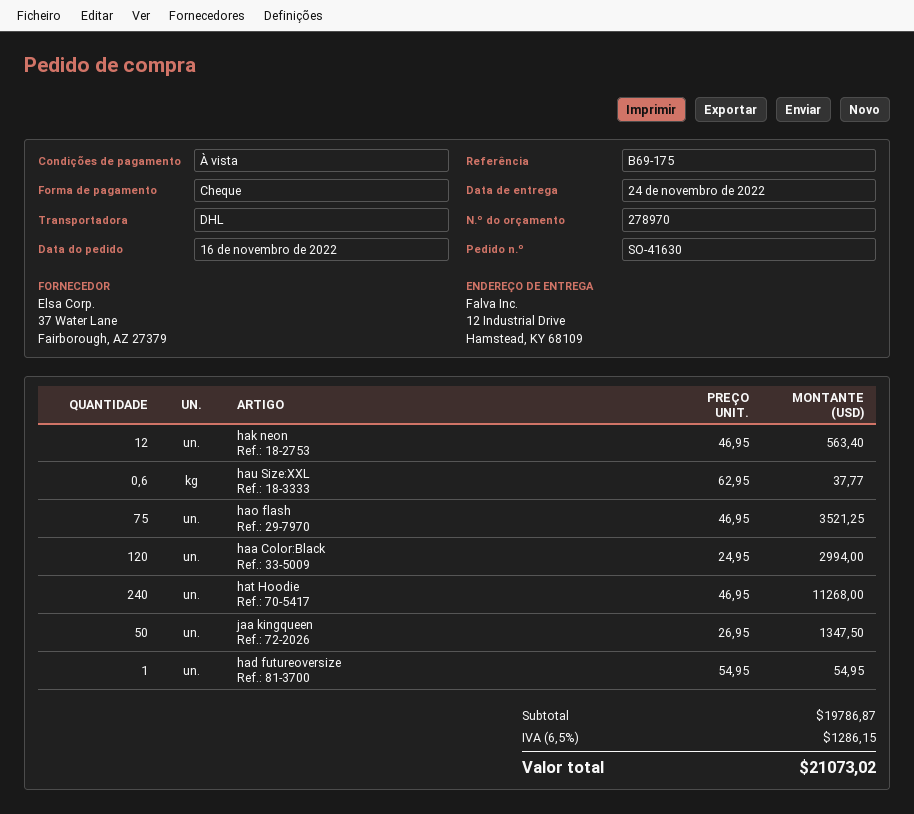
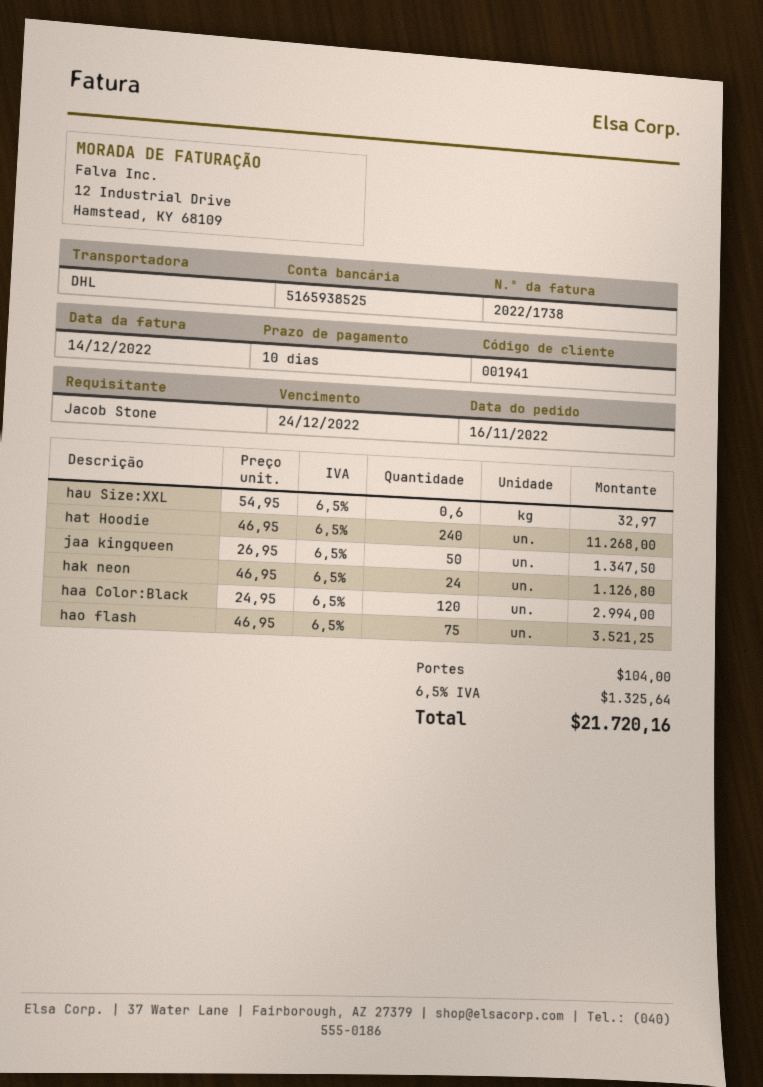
payment terms: on receipt -> 10 days
hak neon: 12 x 46.95 = 563.40 -> 24 x 46.95 = 1126.80
hau Size:XXL: 0.6 x 62.95 = 37.77 -> 0.6 x 54.95 = 32.97
had futureoversize: 1 x 54.95 = 54.95 -> none
shipping: none -> 104.00
tax: 6.5% = 1286.15 -> 6.5% = 1325.64
total: 21073.02 -> 21720.16

